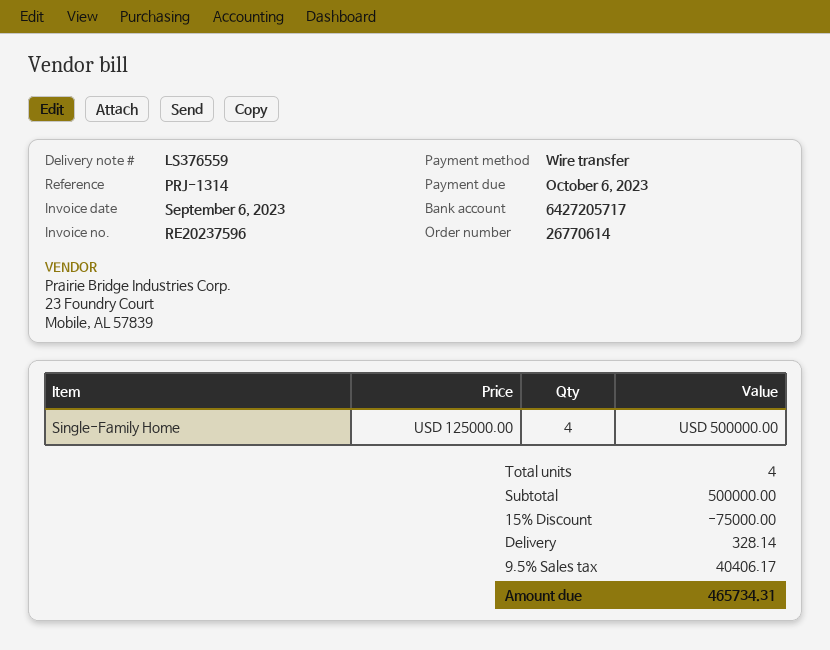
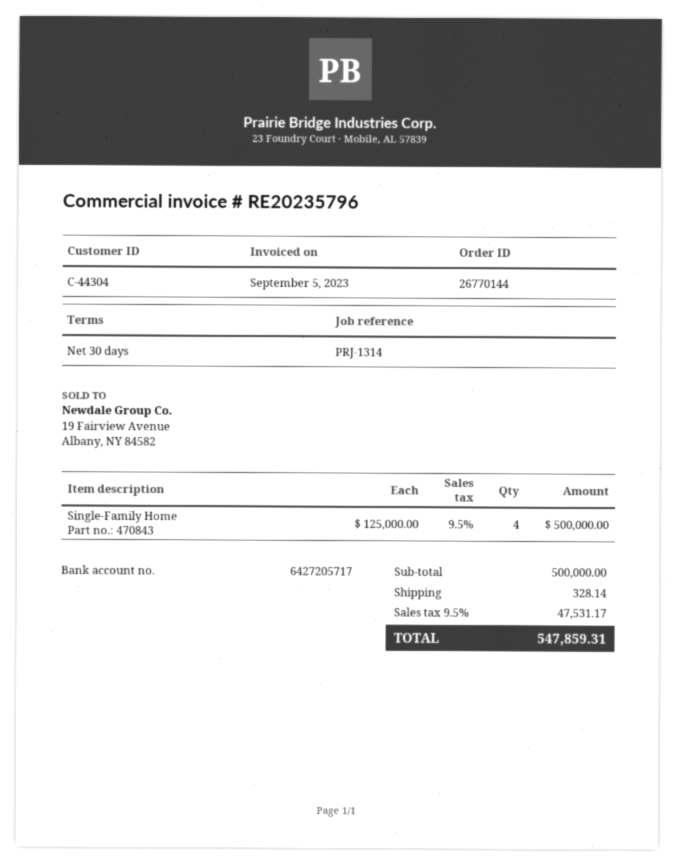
order number: 26770614 -> 26770144
invoice number: RE20237596 -> RE20235796
invoice date: 2023-09-06 -> 2023-09-05
discount: 15% = 75000.00 -> none
tax: 9.5% = 40406.17 -> 9.5% = 47531.17
total: 465734.31 -> 547859.31

